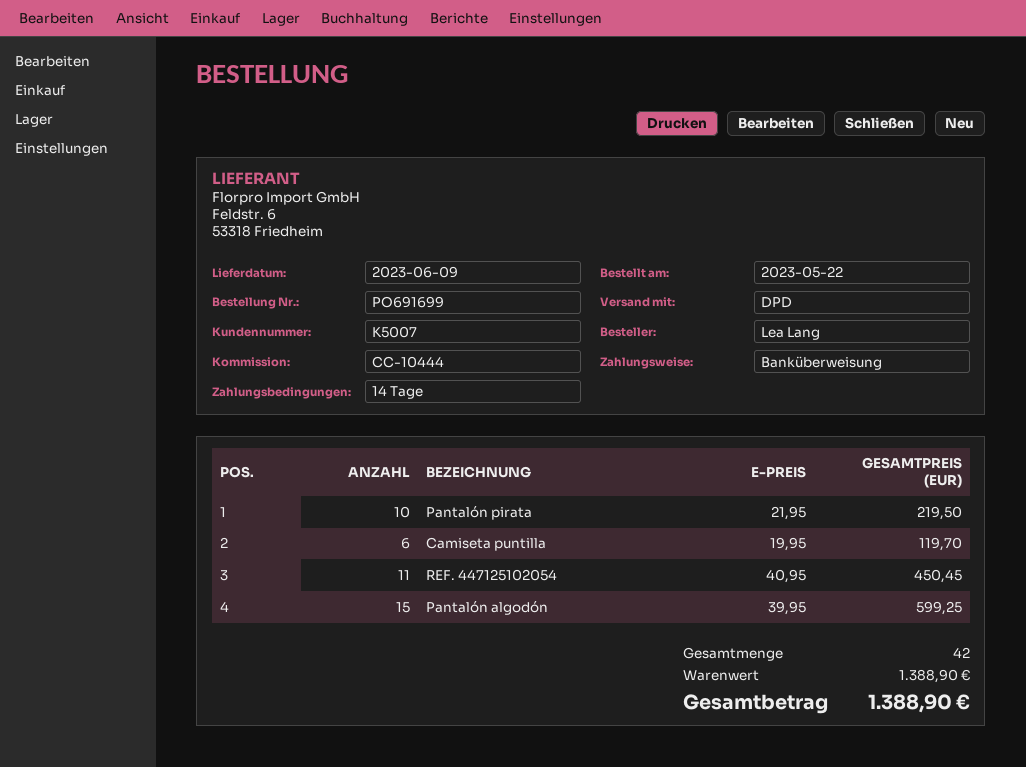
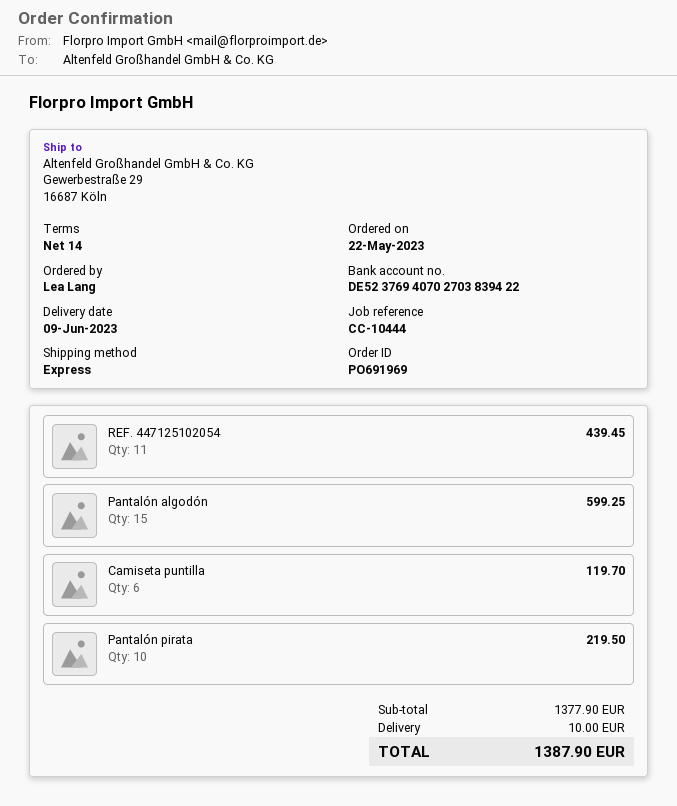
order number: PO691699 -> PO691969
shipping method: DPD -> express
REF. 447125102054: 11 for 450.45 -> 11 for 439.45
subtotal: 1388.90 -> 1377.90
shipping: none -> 10.00
total: 1388.90 -> 1387.90

